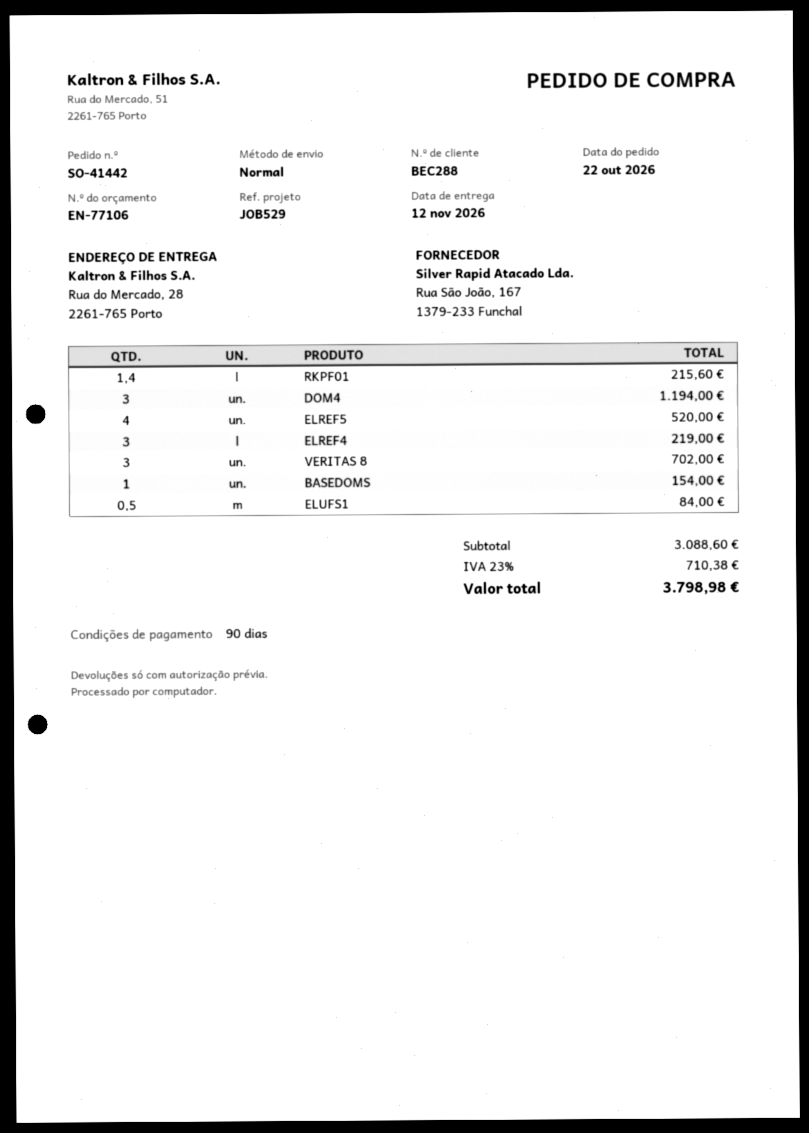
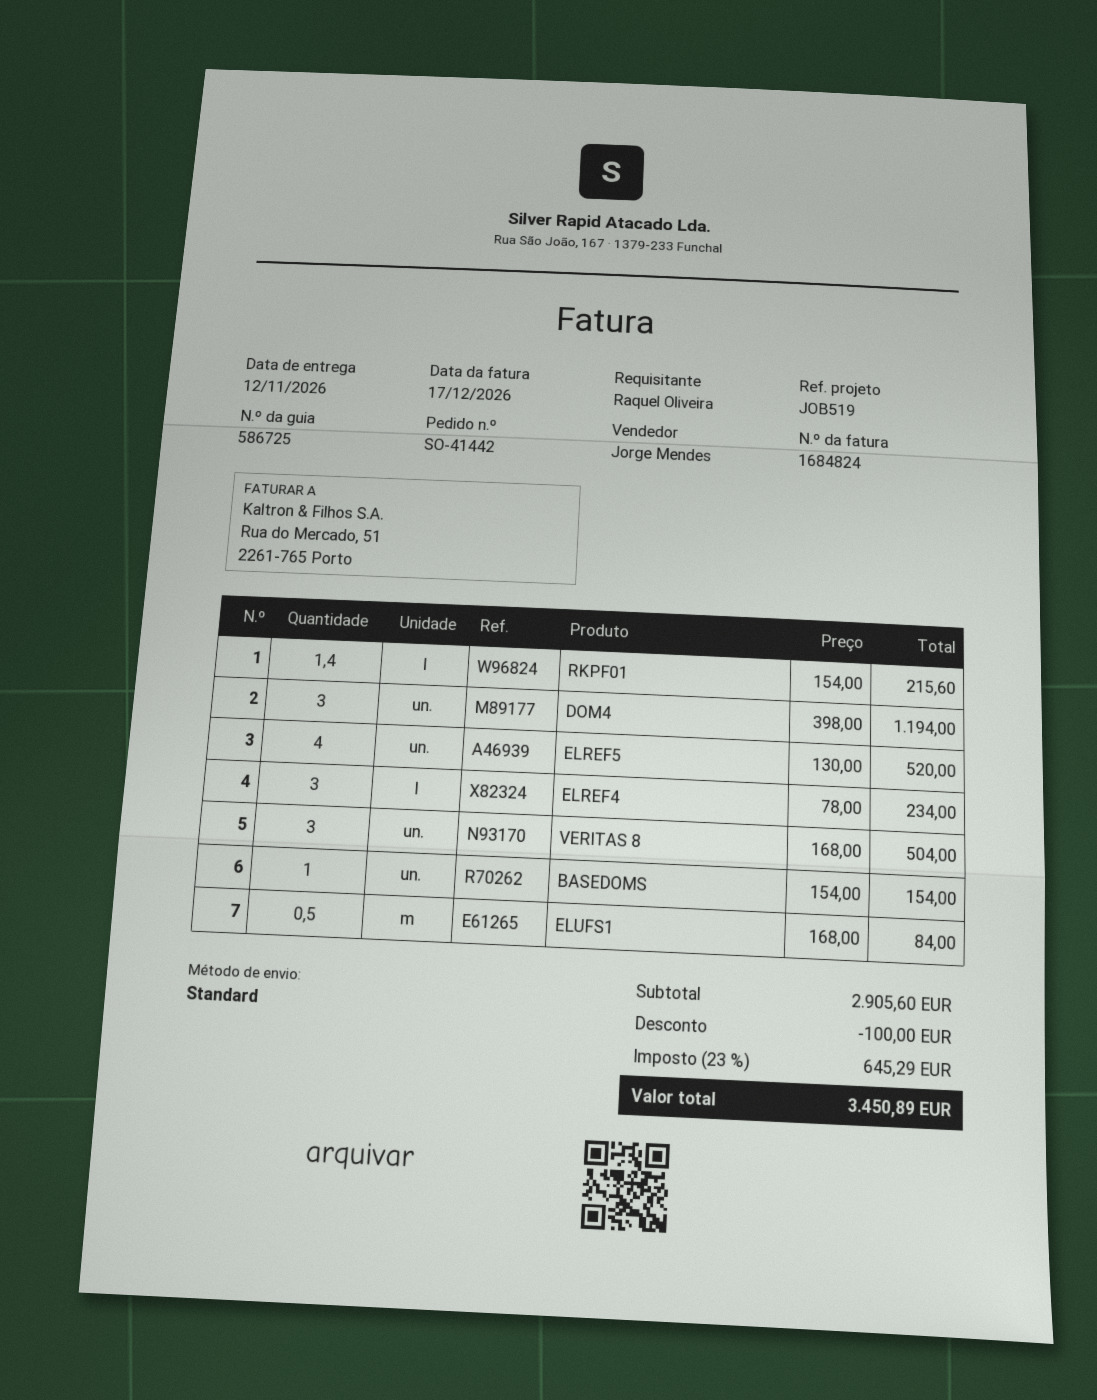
reference: JOB529 -> JOB519
ELREF4: 3 for 219.00 -> 3 for 234.00
VERITAS 8: 3 for 702.00 -> 3 for 504.00
subtotal: 3088.60 -> 2905.60
discount: none -> 100.00
tax: 23% = 710.38 -> 23% = 645.29
total: 3798.98 -> 3450.89

